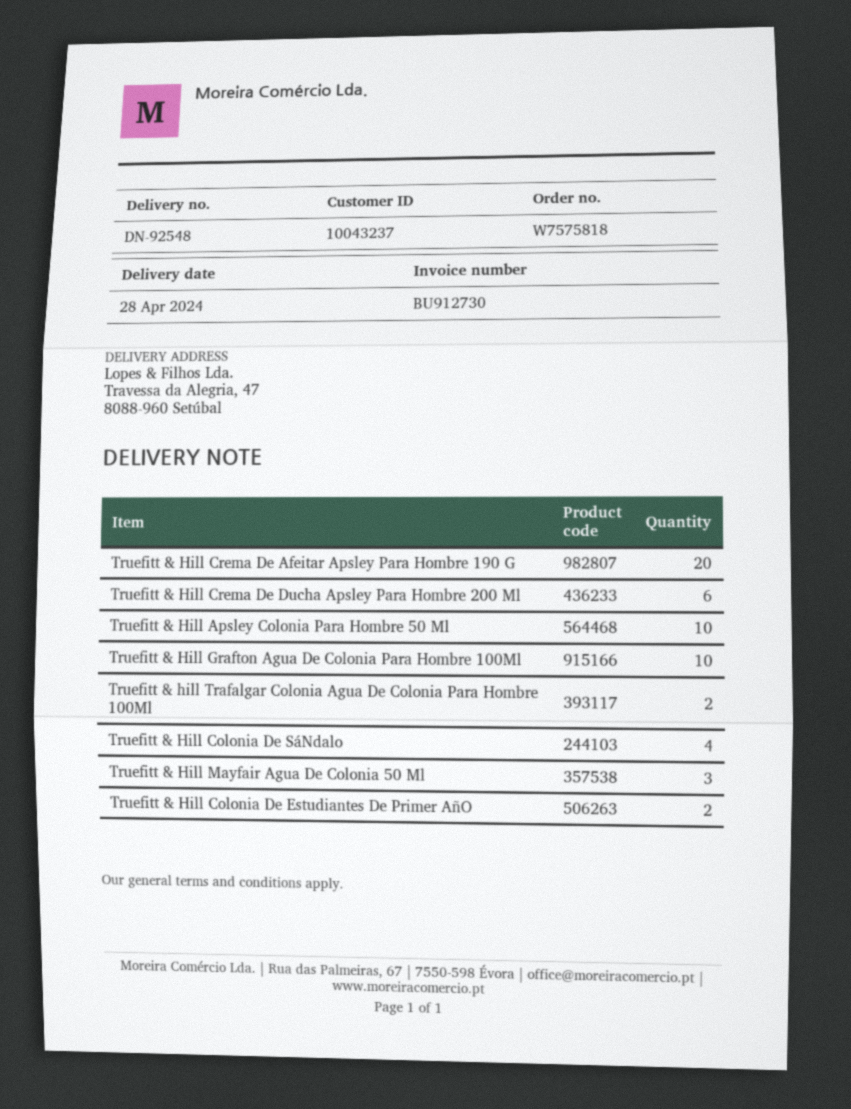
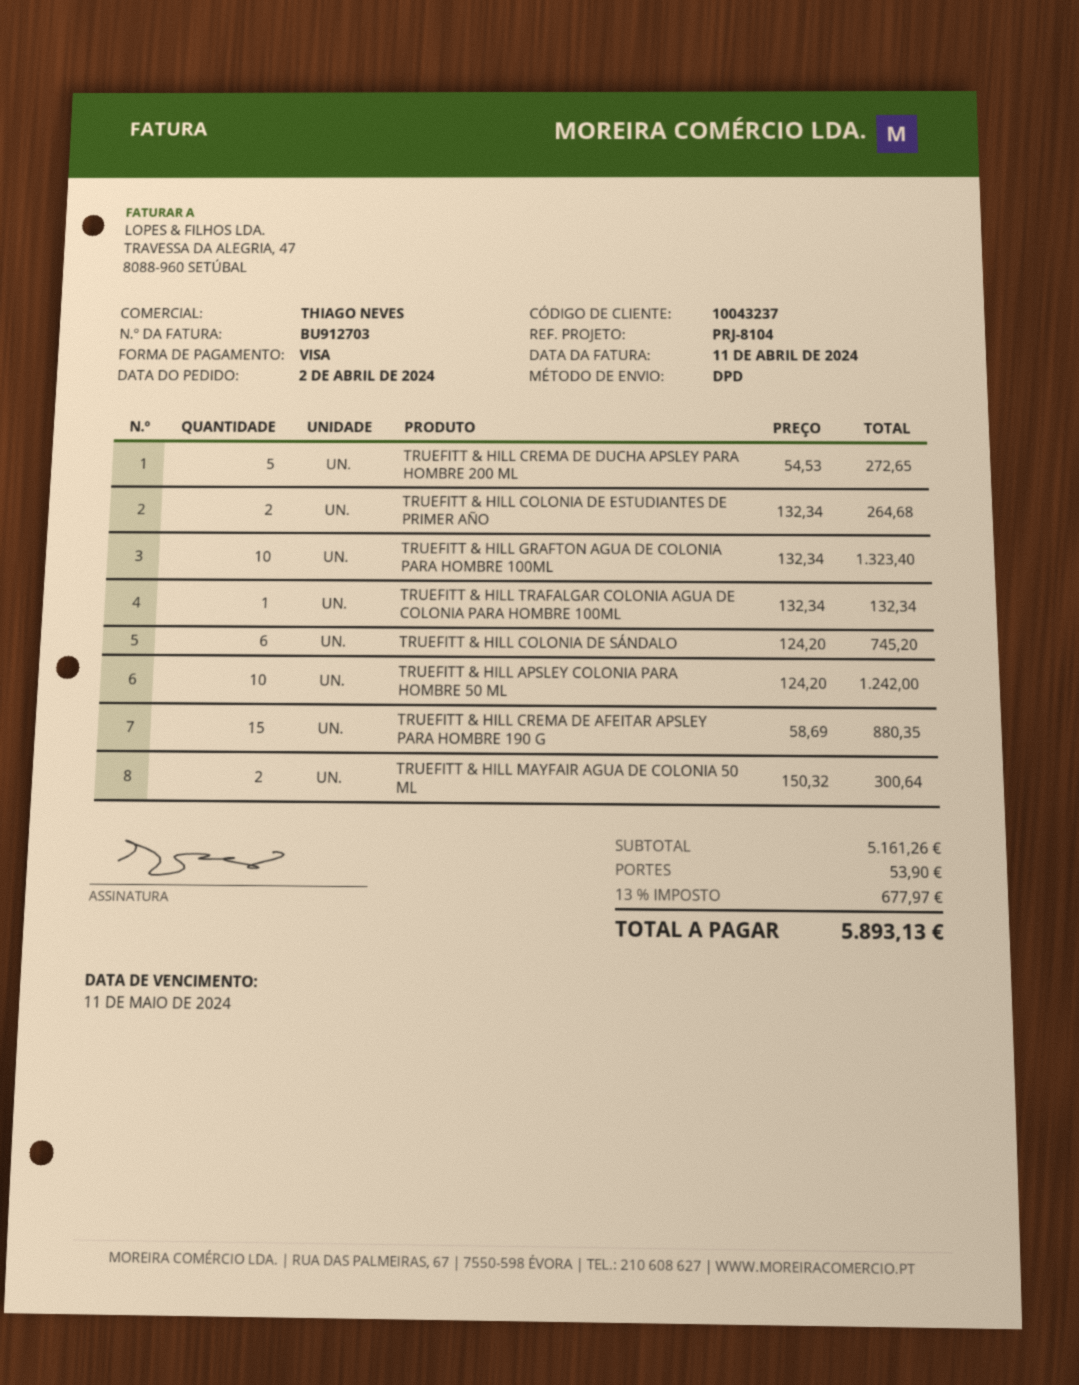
invoice number: BU912730 -> BU912703
Truefitt & Hill Crema De Afeitar Apsley Para Hombre 190 G: 20 -> 15
Truefitt & Hill Crema De Ducha Apsley Para Hombre 200 Ml: 6 -> 5
Truefitt & hill Trafalgar Colonia Agua De Colonia Para Hombre 100Ml: 2 -> 1
Truefitt & Hill Colonia De SáNdalo: 4 -> 6
Truefitt & Hill Mayfair Agua De Colonia 50 Ml: 3 -> 2

